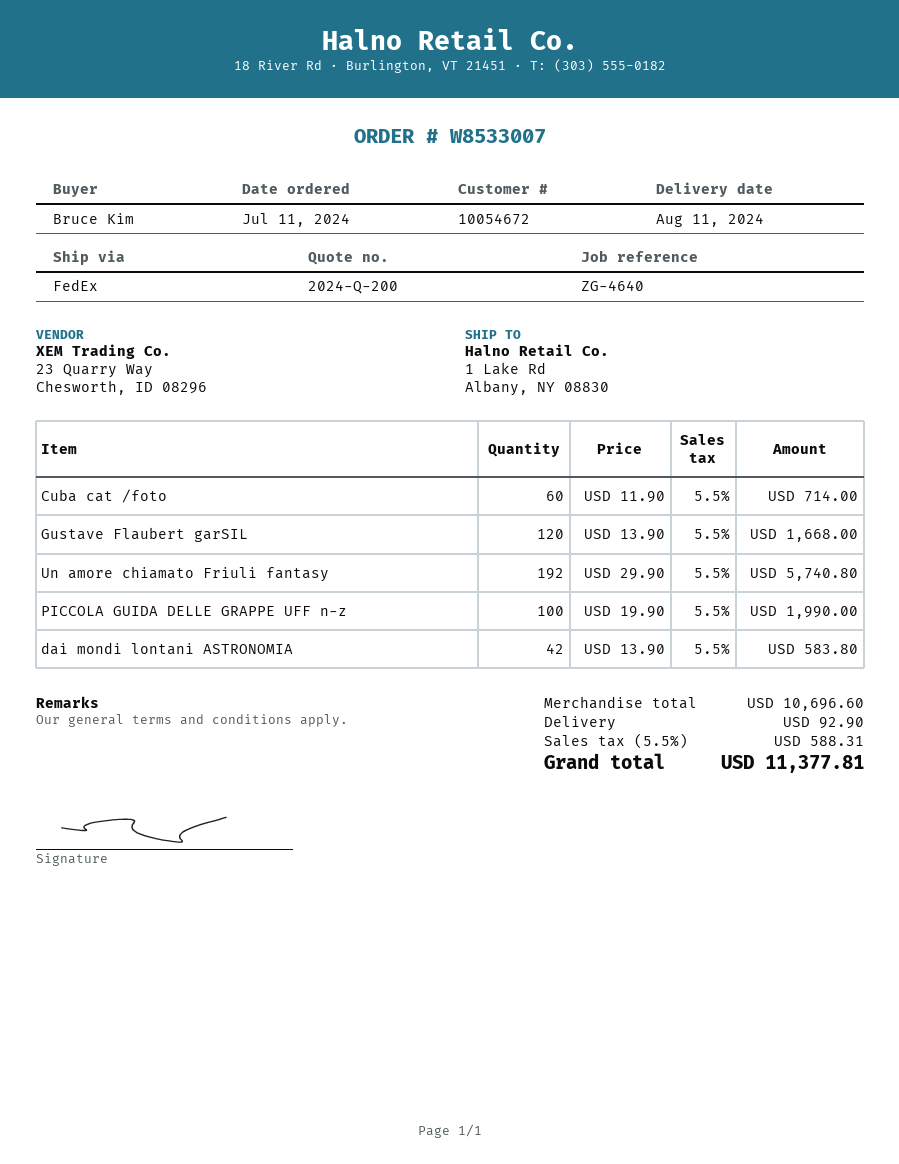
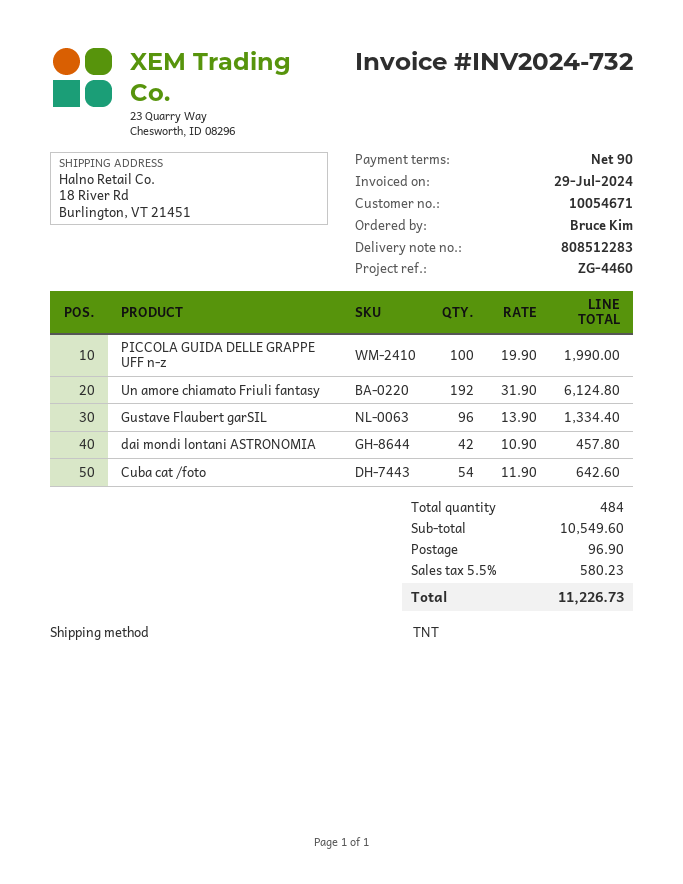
customer number: 10054672 -> 10054671
reference: ZG-4640 -> ZG-4460
shipping method: FedEx -> TNT
ship to: 1 Lake Rd, Albany, NY 08830 -> 18 River Rd, Burlington, VT 21451
Cuba cat /foto: 60 x 11.90 = 714.00 -> 54 x 11.90 = 642.60
Gustave Flaubert garSIL: 120 x 13.90 = 1668.00 -> 96 x 13.90 = 1334.40
Un amore chiamato Friuli fantasy: 192 x 29.90 = 5740.80 -> 192 x 31.90 = 6124.80
dai mondi lontani ASTRONOMIA: 42 x 13.90 = 583.80 -> 42 x 10.90 = 457.80
subtotal: 10696.60 -> 10549.60
shipping: 92.90 -> 96.90
tax: 5.5% = 588.31 -> 5.5% = 580.23
total: 11377.81 -> 11226.73

